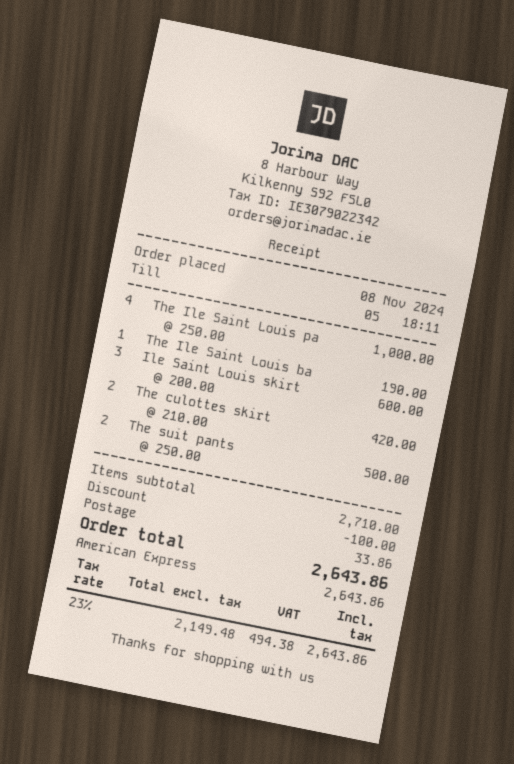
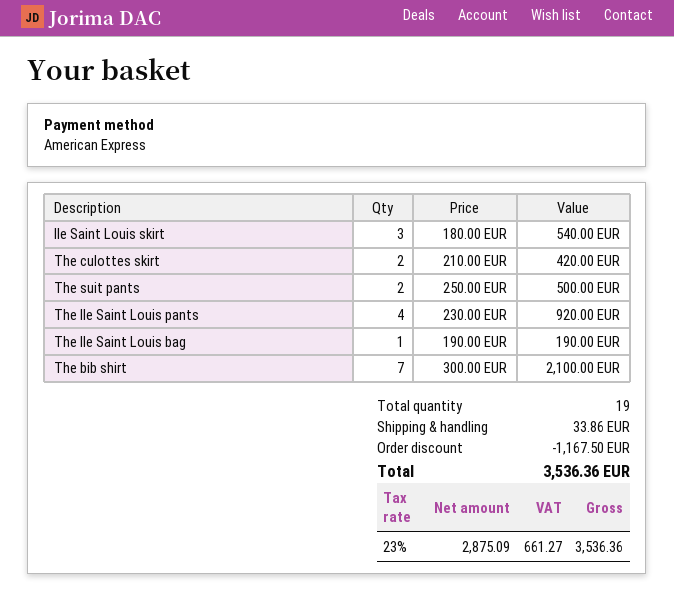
The Ile Saint Louis pa: 4 x 250.00 = 1000.00 -> 4 x 230.00 = 920.00
Ile Saint Louis skirt: 3 x 200.00 = 600.00 -> 3 x 180.00 = 540.00
The bib shirt: none -> 7 x 300.00 = 2100.00
discount: 100.00 -> 1167.50
net: 2149.48 -> 2875.09
tax: 23% = 494.38 -> 23% = 661.27
total: 2643.86 -> 3536.36

